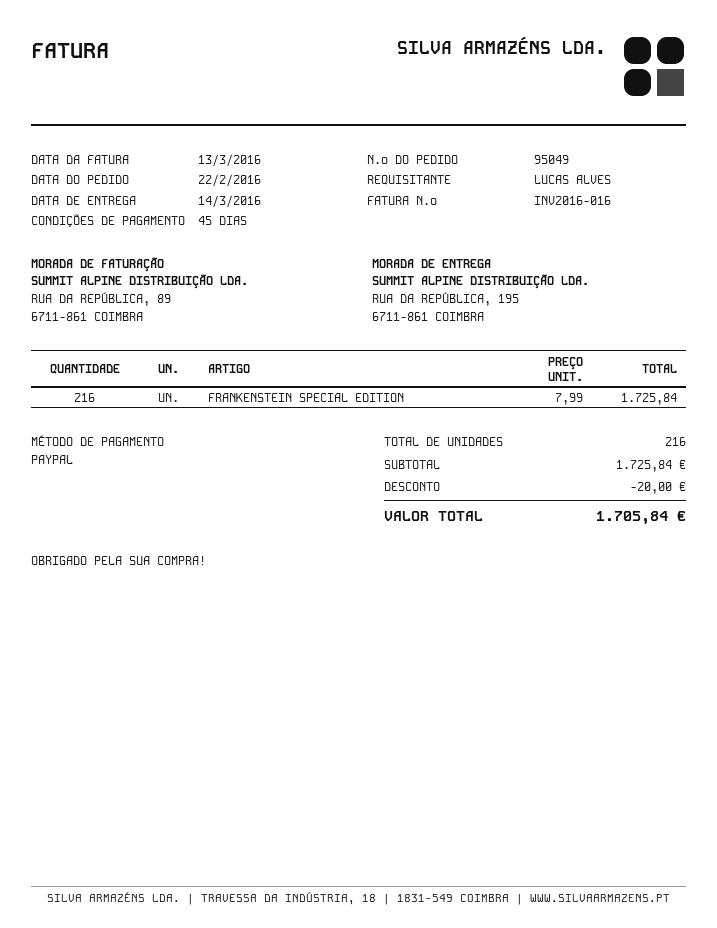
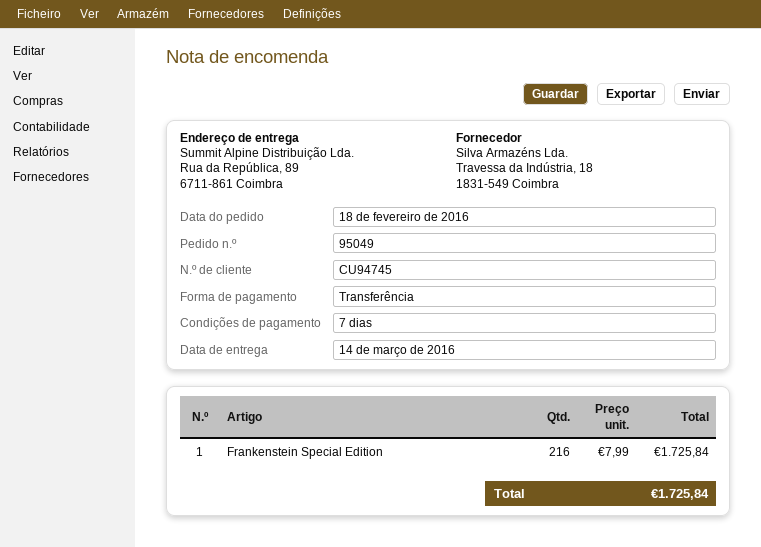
order date: 2016-02-22 -> 2016-02-18
payment terms: 45 days -> 7 days
payment method: PayPal -> bank transfer
ship to: RUA DA REPÚBLICA, 195, 6711-861 COIMBRA -> Rua da República, 89, 6711-861 Coimbra
discount: 20.00 -> none
total: 1705.84 -> 1725.84

